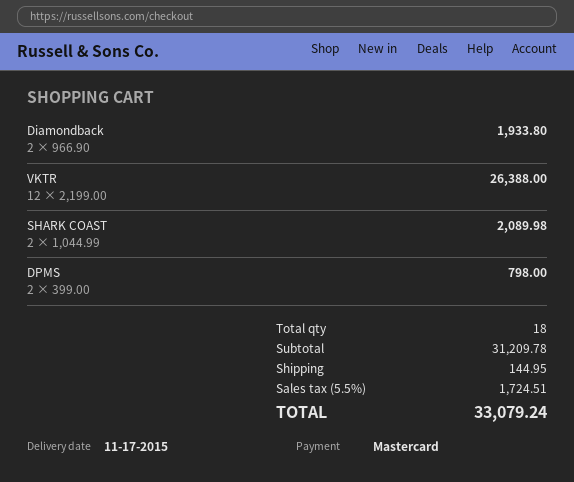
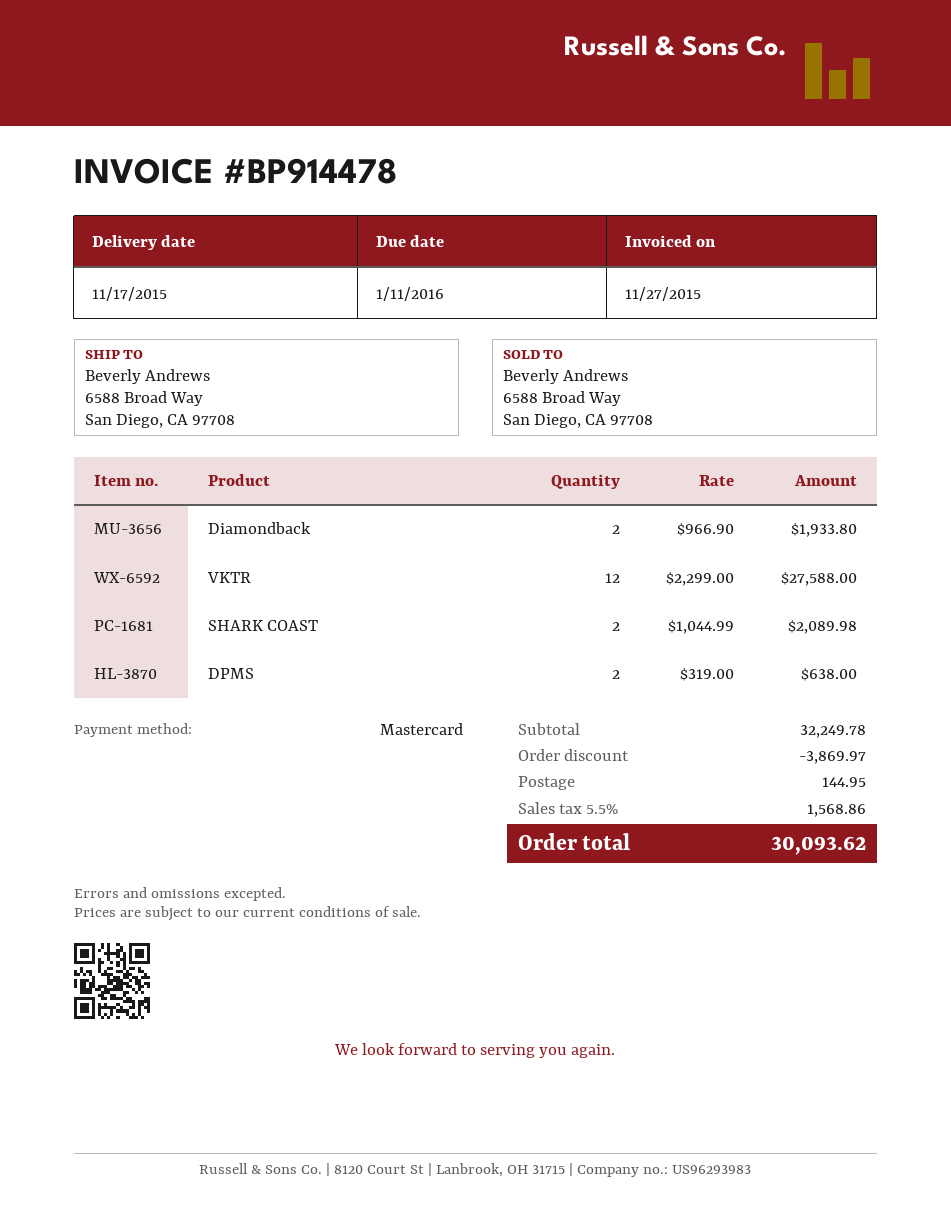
VKTR: 12 x 2199.00 = 26388.00 -> 12 x 2299.00 = 27588.00
DPMS: 2 x 399.00 = 798.00 -> 2 x 319.00 = 638.00
subtotal: 31209.78 -> 32249.78
discount: none -> 3869.97
tax: 5.5% = 1724.51 -> 5.5% = 1568.86
total: 33079.24 -> 30093.62

